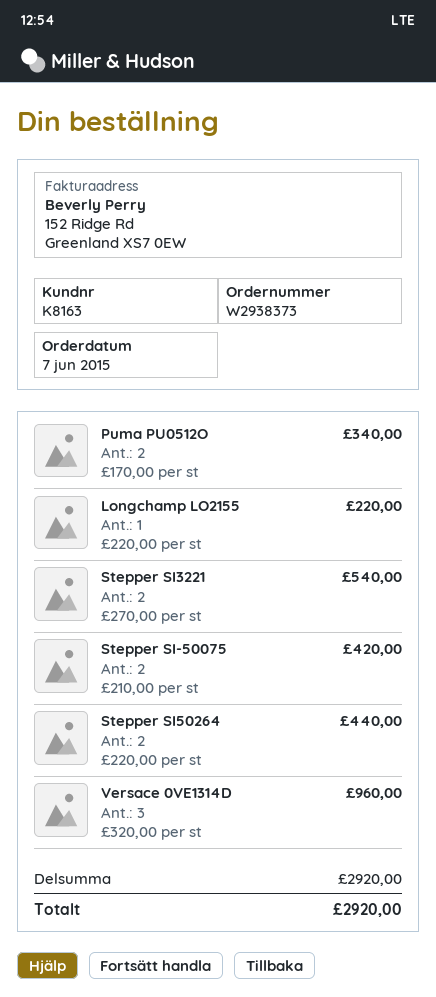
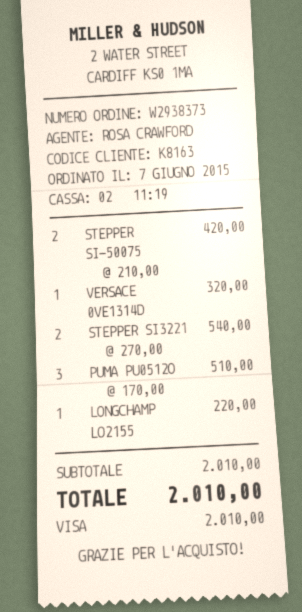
Puma PU0512O: 2 x 170.00 = 340.00 -> 3 x 170.00 = 510.00
Stepper SI50264: 2 x 220.00 = 440.00 -> none
Versace 0VE1314D: 3 x 320.00 = 960.00 -> 1 x 320.00 = 320.00
subtotal: 2920.00 -> 2010.00
total: 2920.00 -> 2010.00

